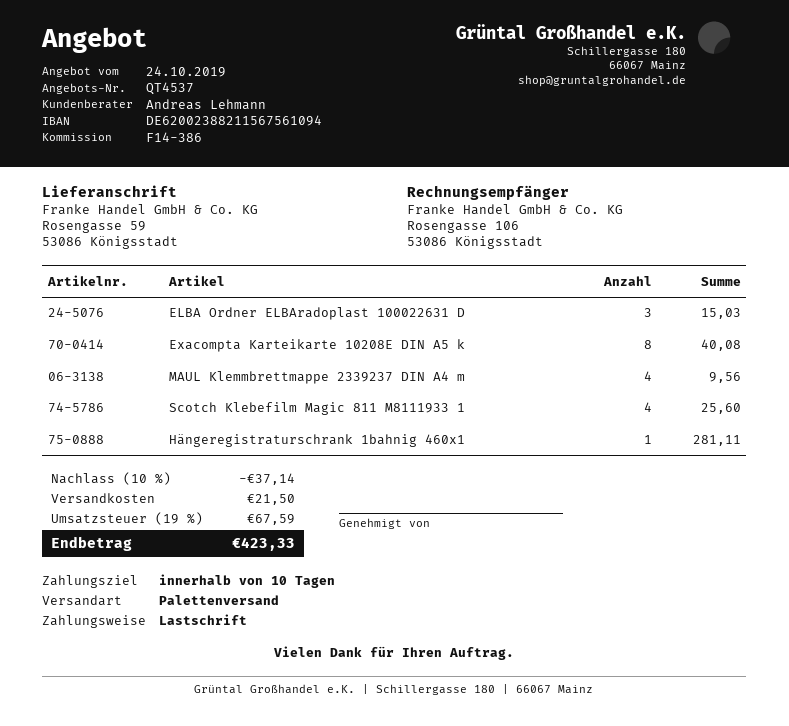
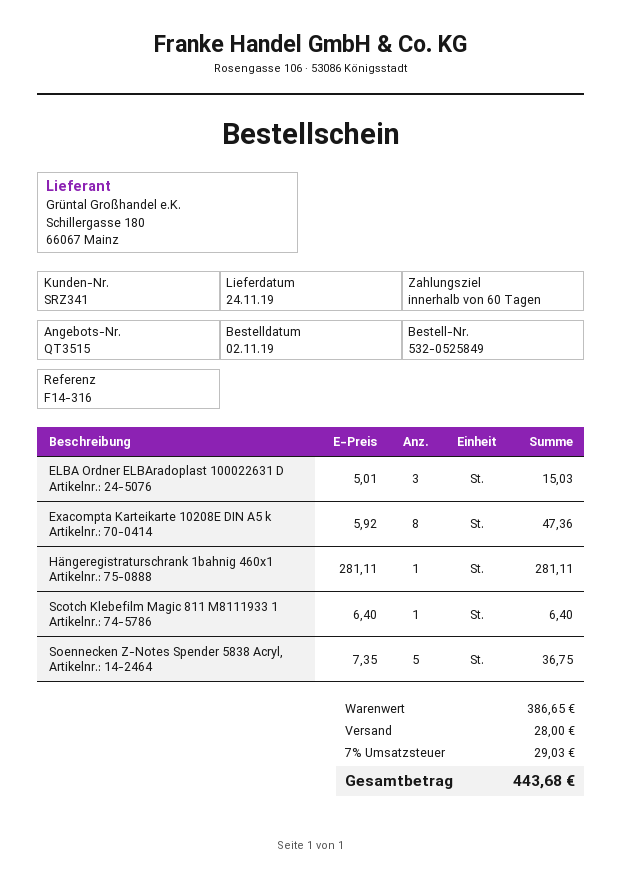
quote number: QT4537 -> QT3515
payment terms: 10 days -> 60 days
reference: F14-386 -> F14-316
Exacompta Karteikarte 10208E DIN A5 k: 8 for 40.08 -> 8 for 47.36
MAUL Klemmbrettmappe 2339237 DIN A4 m: 4 for 9.56 -> none
Scotch Klebefilm Magic 811 M8111933 1: 4 for 25.60 -> 1 for 6.40
Soennecken Z-Notes Spender 5838 Acryl,: none -> 5 for 36.75
discount: 10% = 37.14 -> none
shipping: 21.50 -> 28.00
tax: 19% = 67.59 -> 7% = 29.03
total: 423.33 -> 443.68

